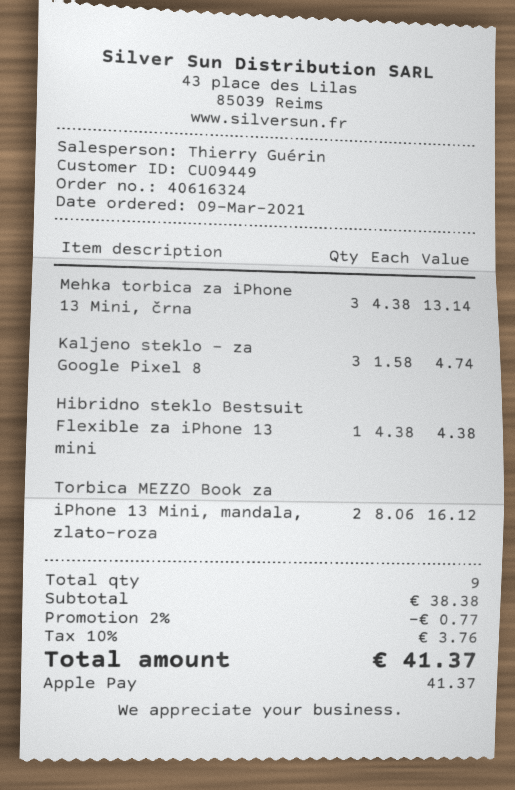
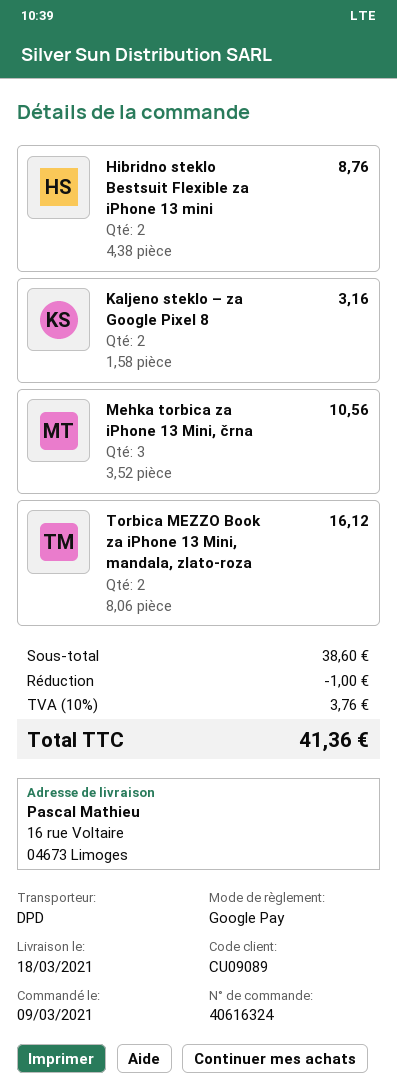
customer number: CU09449 -> CU09089
payment method: Apple Pay -> Google Pay
Mehka torbica za iPhone 13 Mini, črna: 3 x 4.38 = 13.14 -> 3 x 3.52 = 10.56
Kaljeno steklo – za Google Pixel 8: 3 x 1.58 = 4.74 -> 2 x 1.58 = 3.16
Hibridno steklo Bestsuit Flexible za iPhone 13 mini: 1 x 4.38 = 4.38 -> 2 x 4.38 = 8.76
subtotal: 38.38 -> 38.60
discount: 0.77 -> 1.00
total: 41.37 -> 41.36

